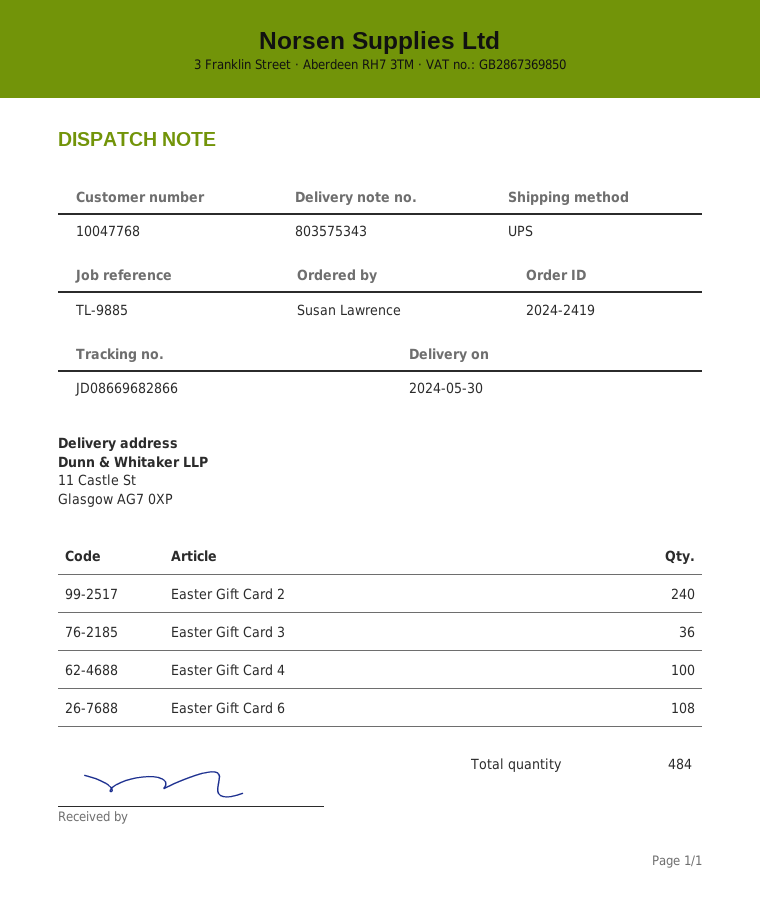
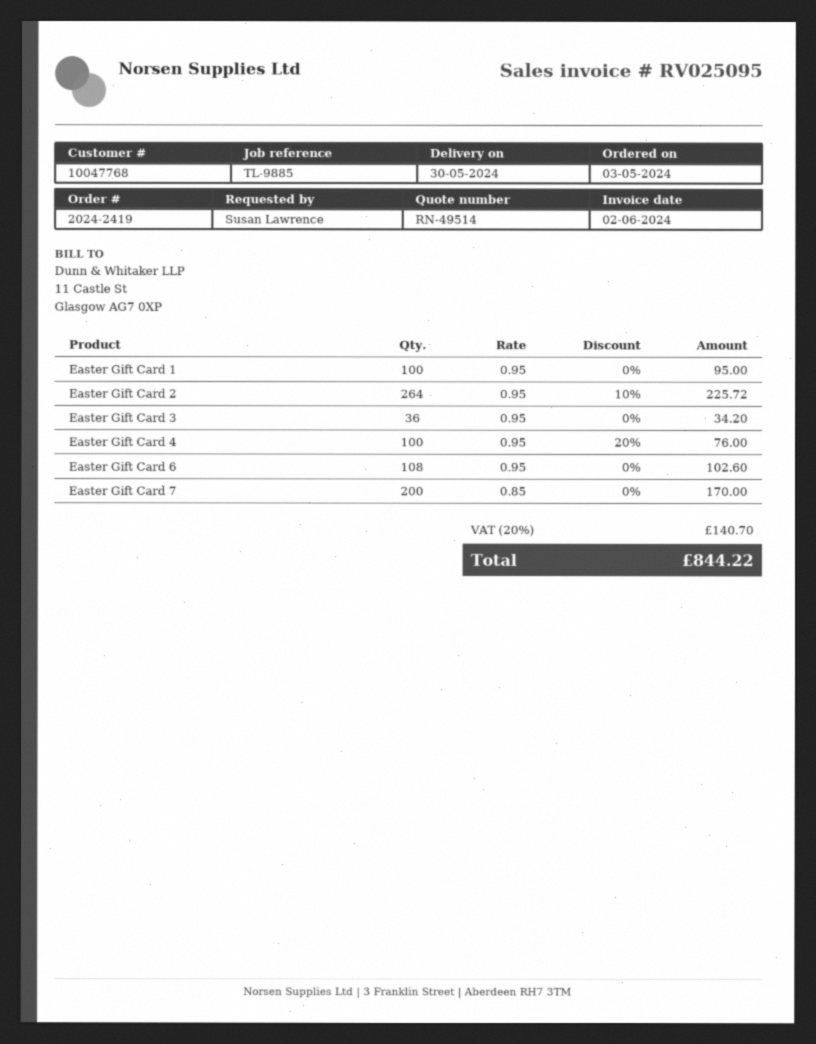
Easter Gift Card 2: 240 -> 264
Easter Gift Card 1: none -> 100
Easter Gift Card 7: none -> 200

